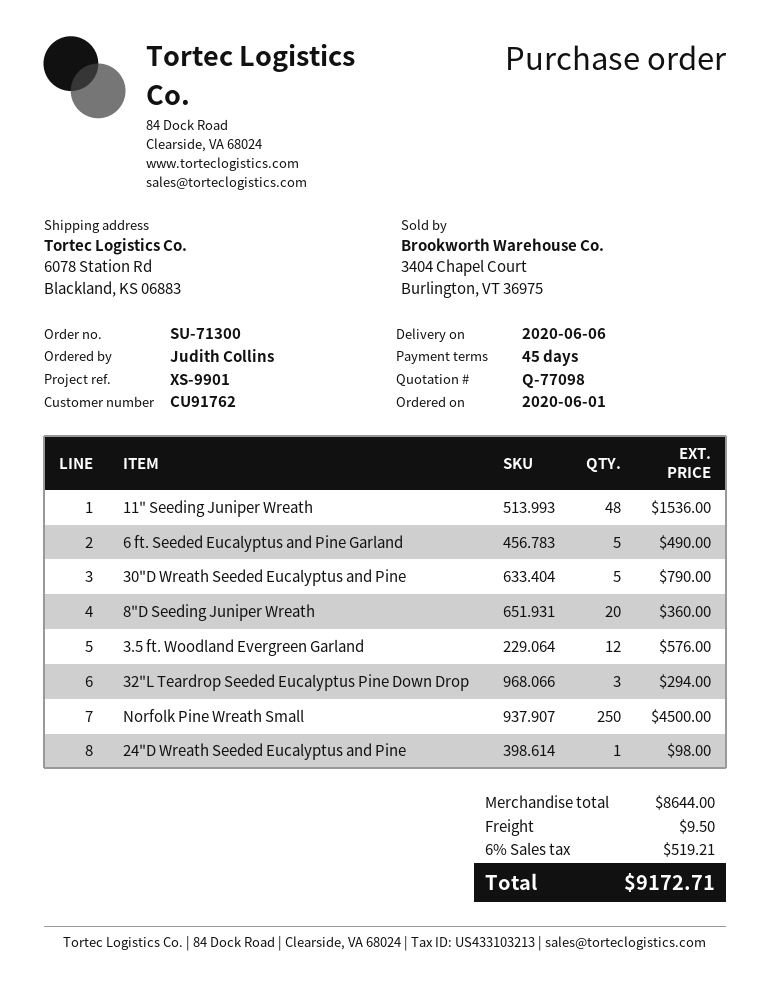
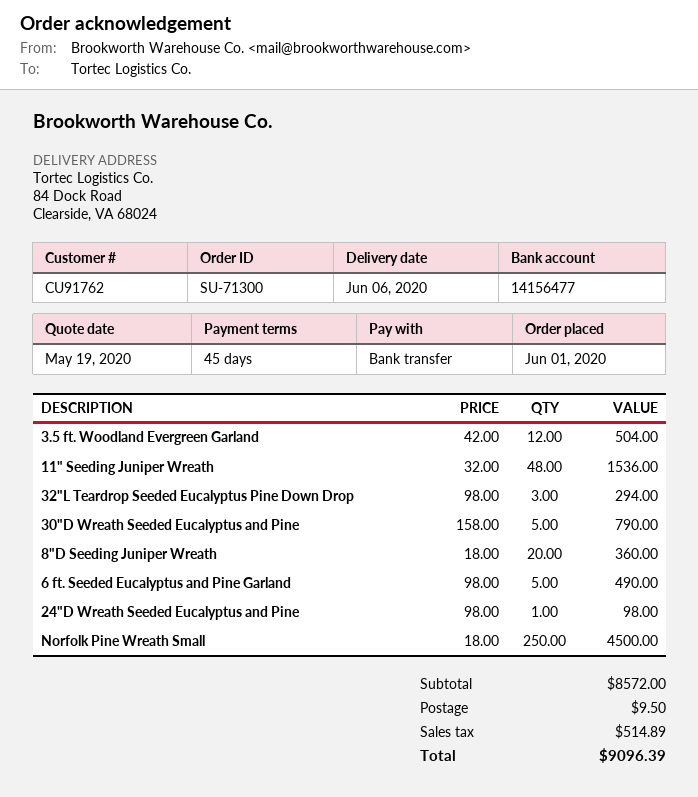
ship to: 6078 Station Rd, Blackland, KS 06883 -> 84 Dock Road, Clearside, VA 68024
3.5 ft. Woodland Evergreen Garland: 12 for 576.00 -> 12 for 504.00
subtotal: 8644.00 -> 8572.00
tax: 519.21 -> 514.89
total: 9172.71 -> 9096.39

